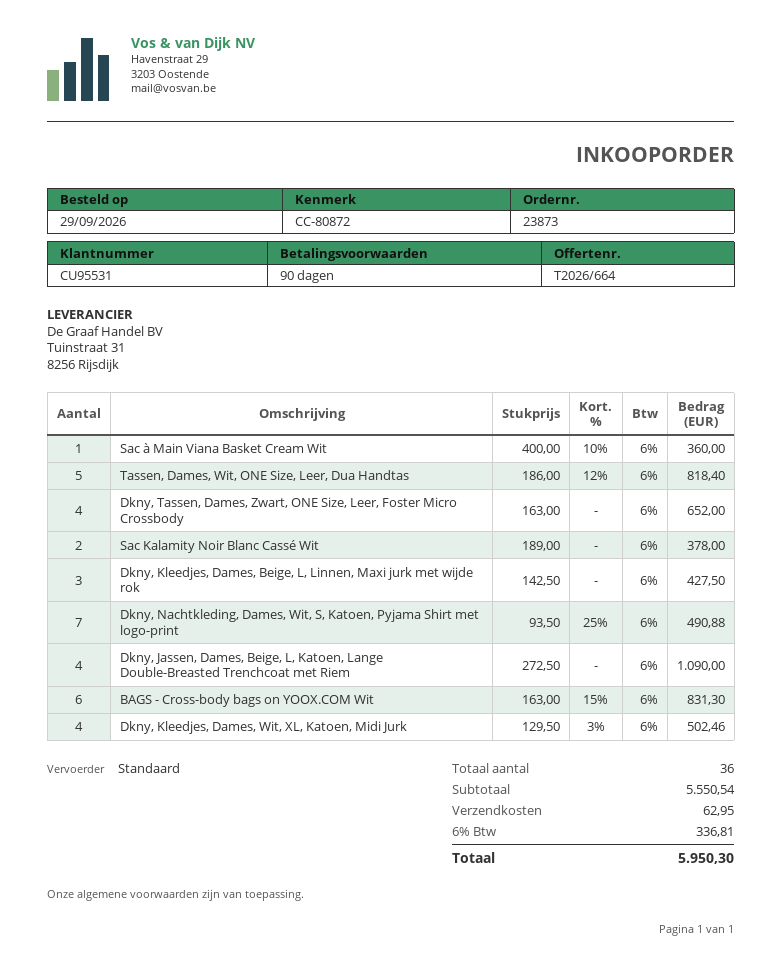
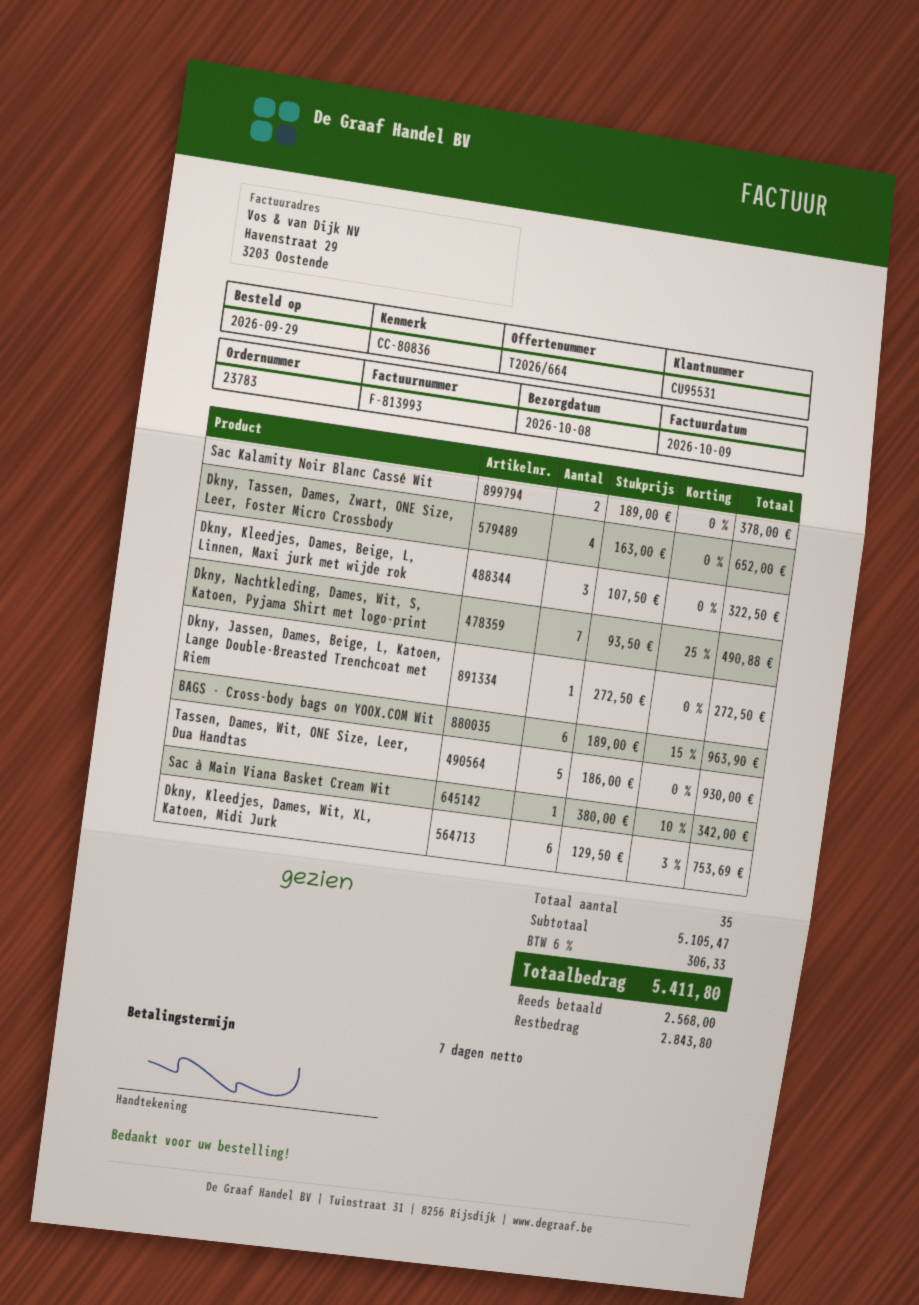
order number: 23873 -> 23783
payment terms: 90 days -> 7 days
reference: CC-80872 -> CC-80836
Sac à Main Viana Basket Cream Wit: 1 x 400.00 - 10% = 360.00 -> 1 x 380.00 - 10% = 342.00
Tassen, Dames, Wit, ONE Size, Leer, Dua Handtas: 5 x 186.00 - 12% = 818.40 -> 5 x 186.00 = 930.00
Dkny, Kleedjes, Dames, Beige, L, Linnen, Maxi jurk met wijde rok: 3 x 142.50 = 427.50 -> 3 x 107.50 = 322.50
Dkny, Jassen, Dames, Beige, L, Katoen, Lange Double-Breasted Trenchcoat met Riem: 4 x 272.50 = 1090.00 -> 1 x 272.50 = 272.50
BAGS - Cross-body bags on YOOX.COM Wit: 6 x 163.00 - 15% = 831.30 -> 6 x 189.00 - 15% = 963.90
Dkny, Kleedjes, Dames, Wit, XL, Katoen, Midi Jurk: 4 x 129.50 - 3% = 502.46 -> 6 x 129.50 - 3% = 753.69
total quantity: 36 -> 35
subtotal: 5550.54 -> 5105.47
shipping: 62.95 -> none
tax: 6% = 336.81 -> 6% = 306.33
total: 5950.30 -> 5411.80

